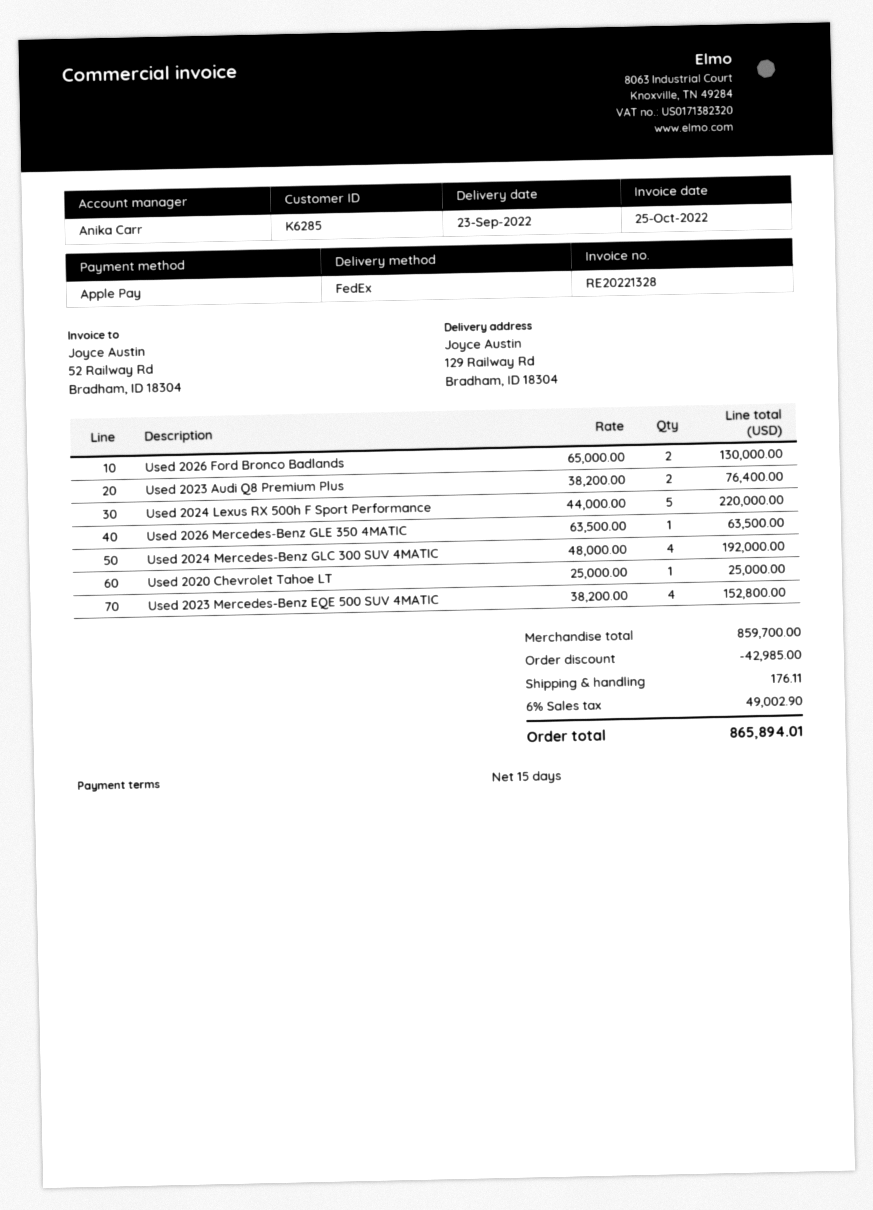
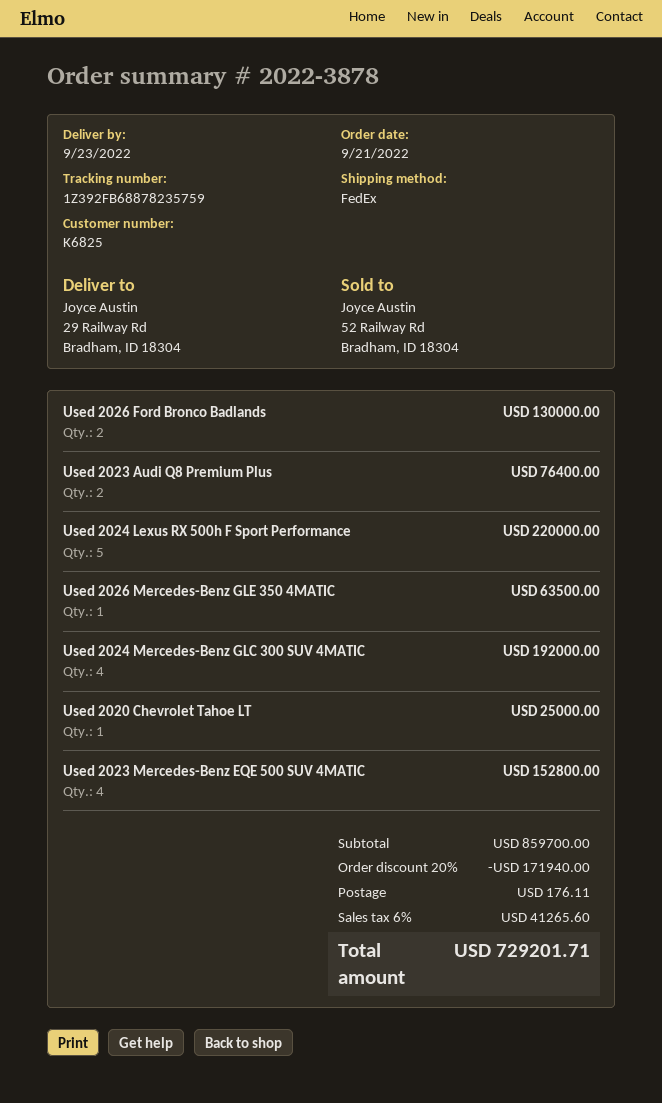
customer number: K6285 -> K6825
ship to: 129 Railway Rd, Bradham, ID 18304 -> 29 Railway Rd, Bradham, ID 18304
discount: 42985.00 -> 171940.00
tax: 6% = 49002.90 -> 6% = 41265.60
total: 865894.01 -> 729201.71

